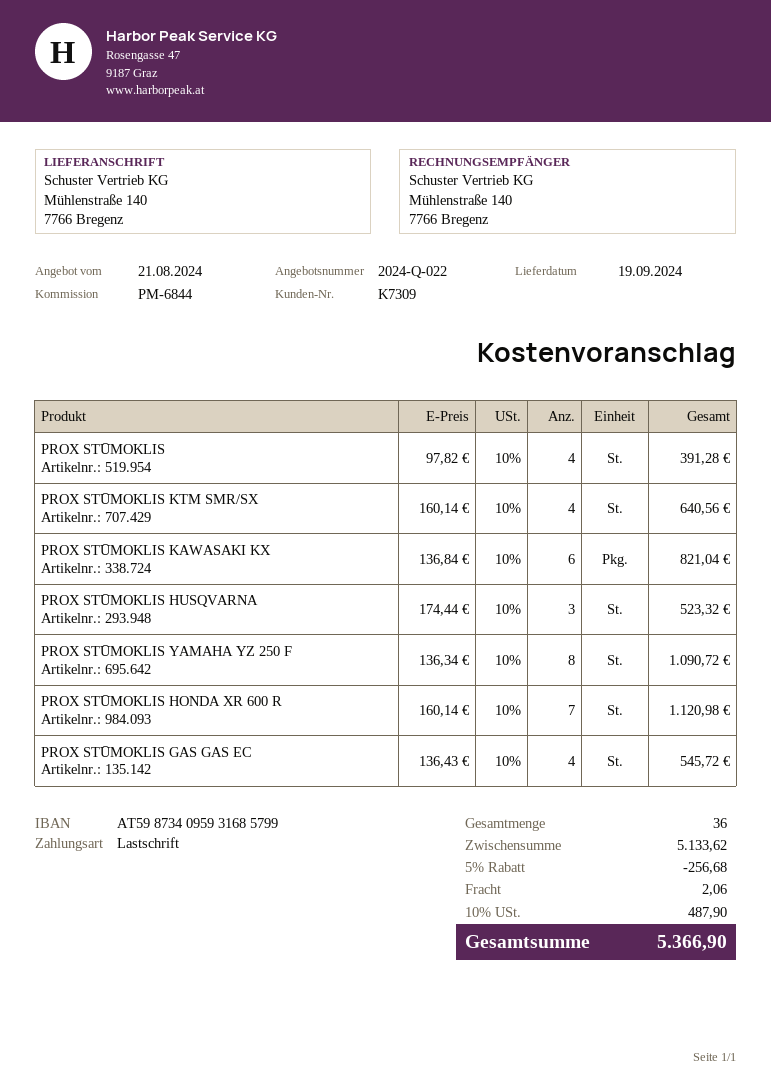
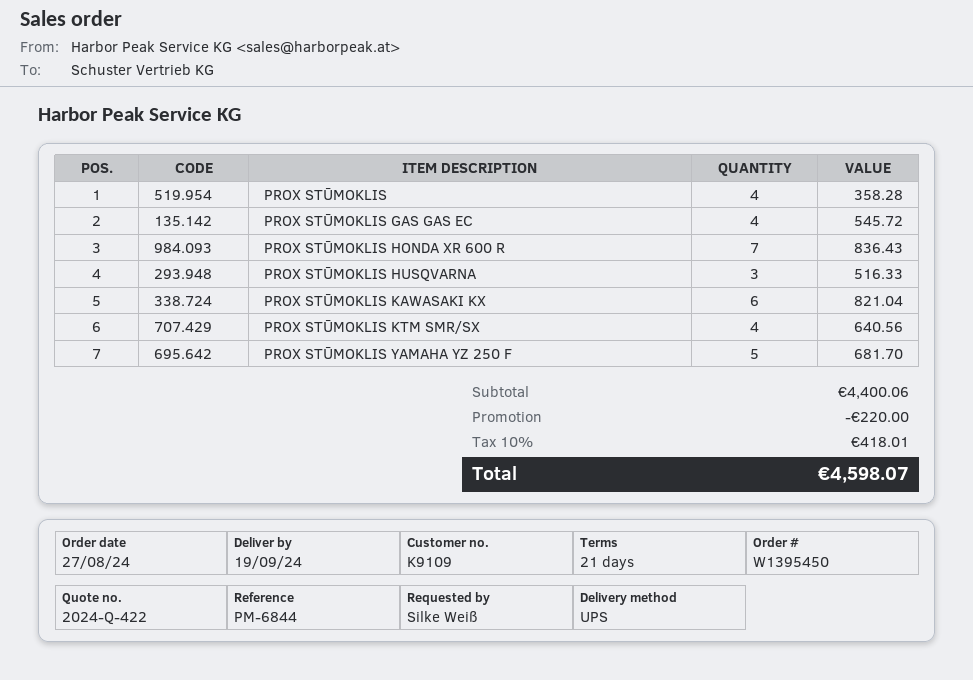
quote number: 2024-Q-022 -> 2024-Q-422
customer number: K7309 -> K9109
PROX STŪMOKLIS: 4 for 391.28 -> 4 for 358.28
PROX STŪMOKLIS HUSQVARNA: 3 for 523.32 -> 3 for 516.33
PROX STŪMOKLIS YAMAHA YZ 250 F: 8 for 1090.72 -> 5 for 681.70
PROX STŪMOKLIS HONDA XR 600 R: 7 for 1120.98 -> 7 for 836.43
subtotal: 5133.62 -> 4400.06
discount: 256.68 -> 220.00
shipping: 2.06 -> none
tax: 10% = 487.90 -> 10% = 418.01
total: 5366.90 -> 4598.07

